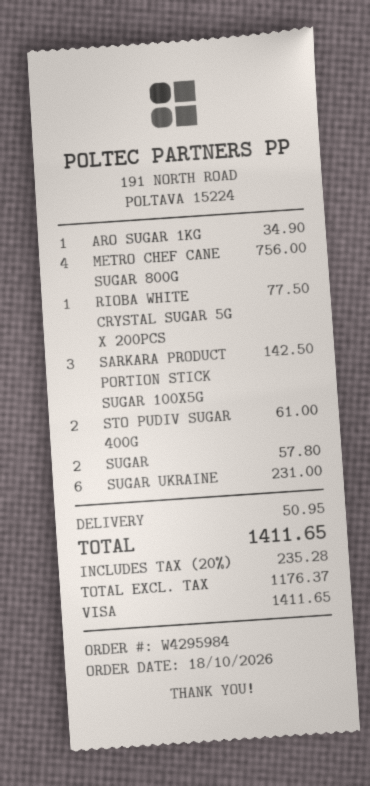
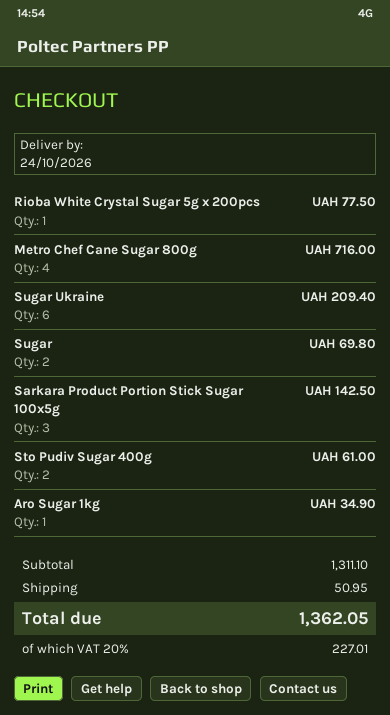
METRO CHEF CANE SUGAR 800G: 4 for 756.00 -> 4 for 716.00
SUGAR: 2 for 57.80 -> 2 for 69.80
SUGAR UKRAINE: 6 for 231.00 -> 6 for 209.40
tax: 20% = 235.28 -> 20% = 227.01
total: 1411.65 -> 1362.05

